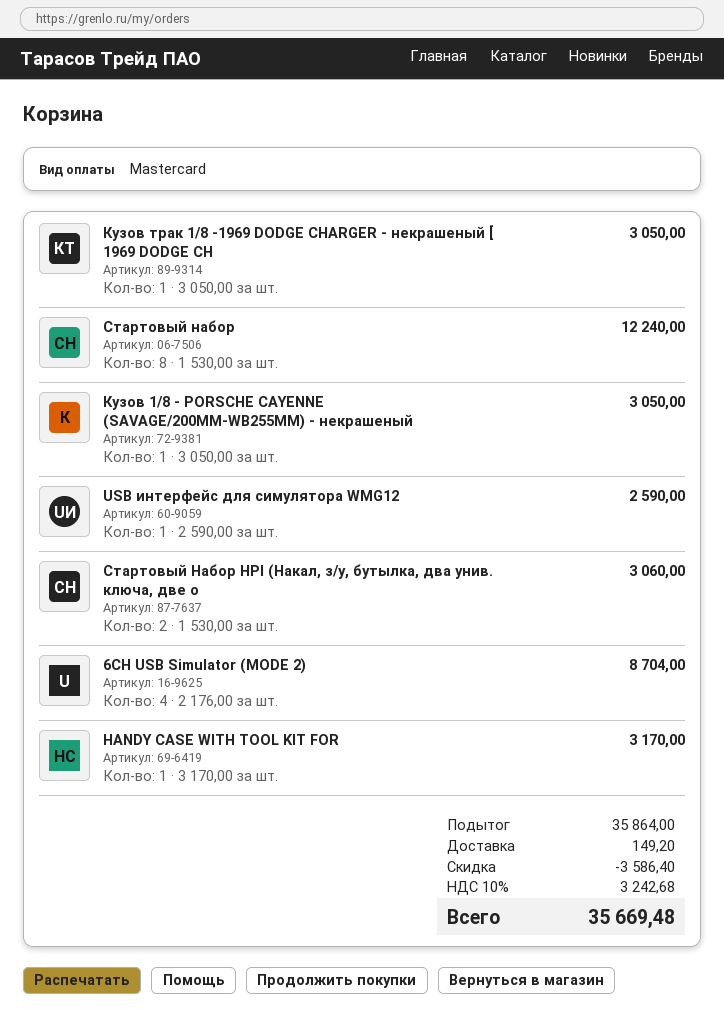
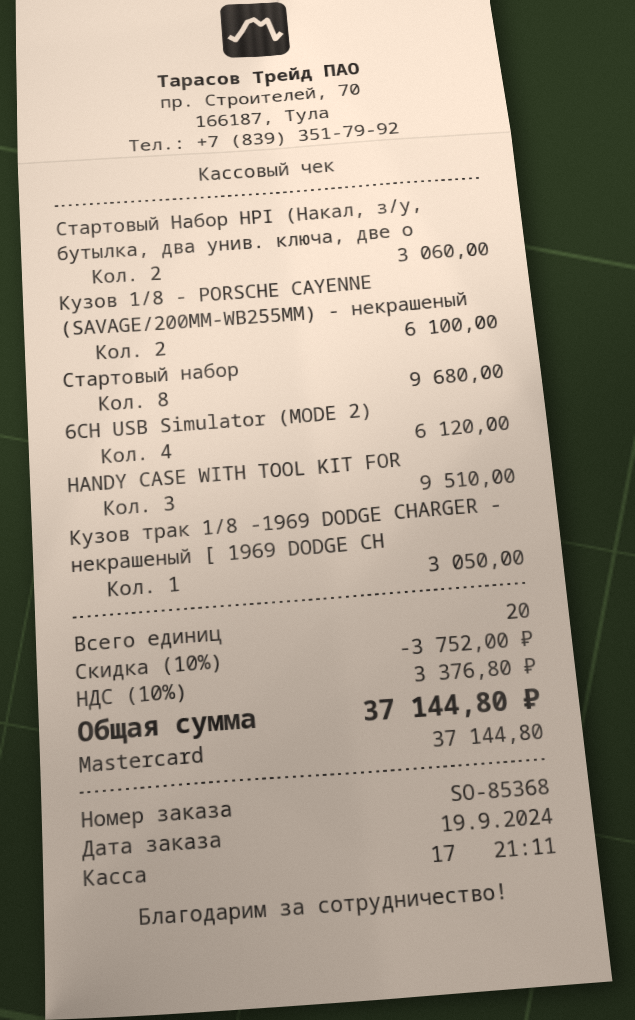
Стартовый набор: 8 for 12240.00 -> 8 for 9680.00
Кузов 1/8 - PORSCHE CAYENNE (SAVAGE/200MM-WB255MM) - некрашеный: 1 for 3050.00 -> 2 for 6100.00
USB интерфейс для симулятора WMG12: 1 for 2590.00 -> none
6CH USB Simulator (MODE 2): 4 for 8704.00 -> 4 for 6120.00
HANDY CASE WITH TOOL KIT FOR: 1 for 3170.00 -> 3 for 9510.00
discount: 3586.40 -> 3752.00
shipping: 149.20 -> none
tax: 10% = 3242.68 -> 10% = 3376.80
total: 35669.48 -> 37144.80

